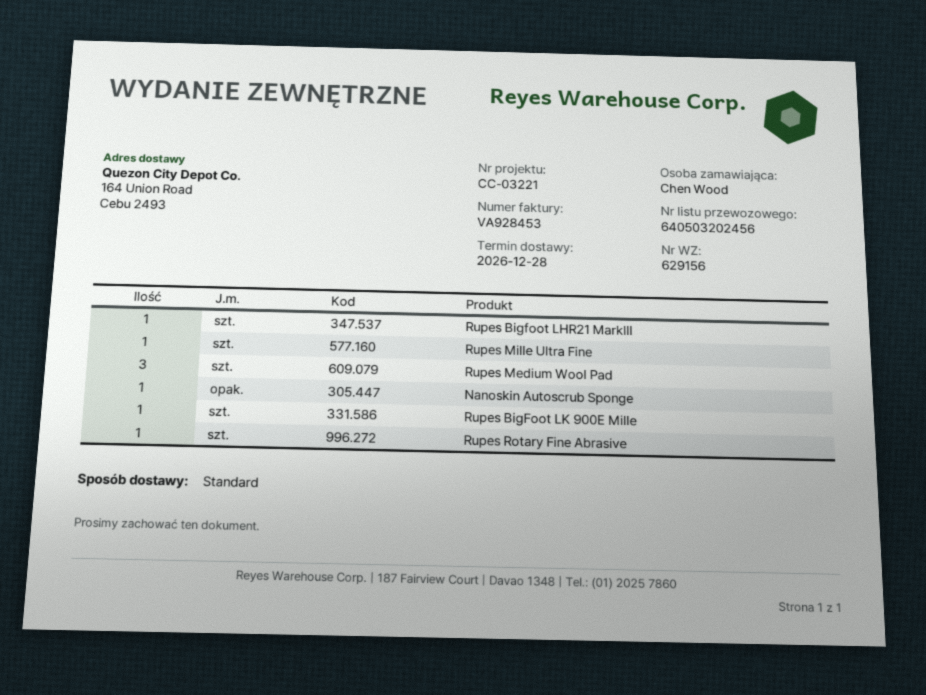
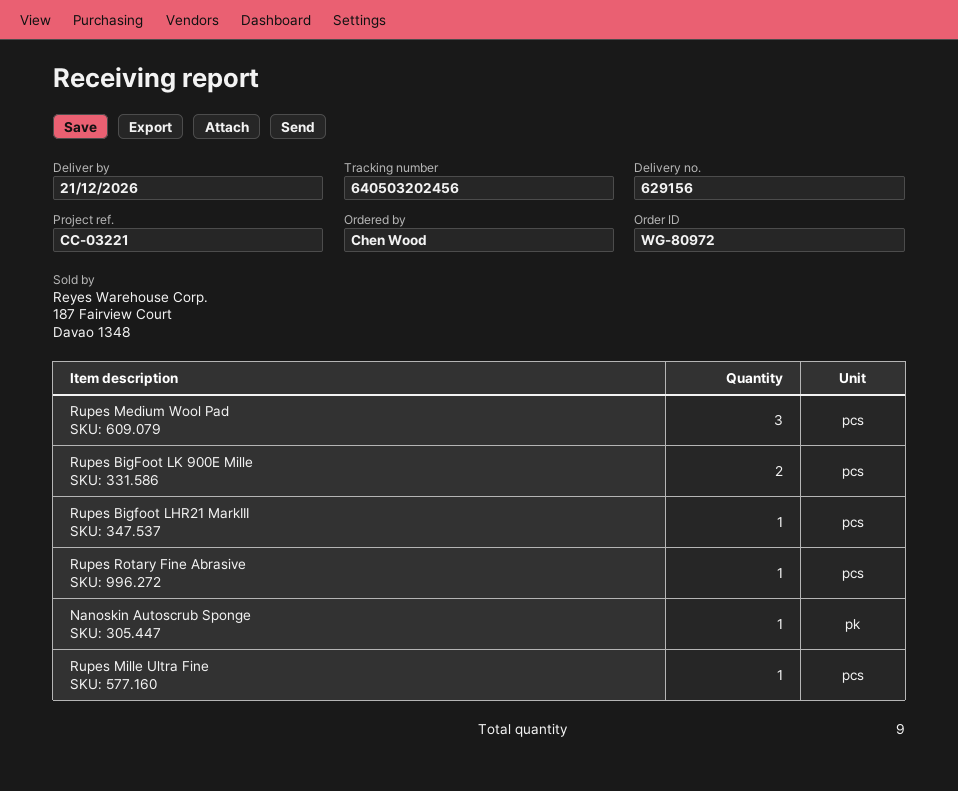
delivery date: 2026-12-28 -> 2026-12-21
Rupes BigFoot LK 900E Mille: 1 -> 2

